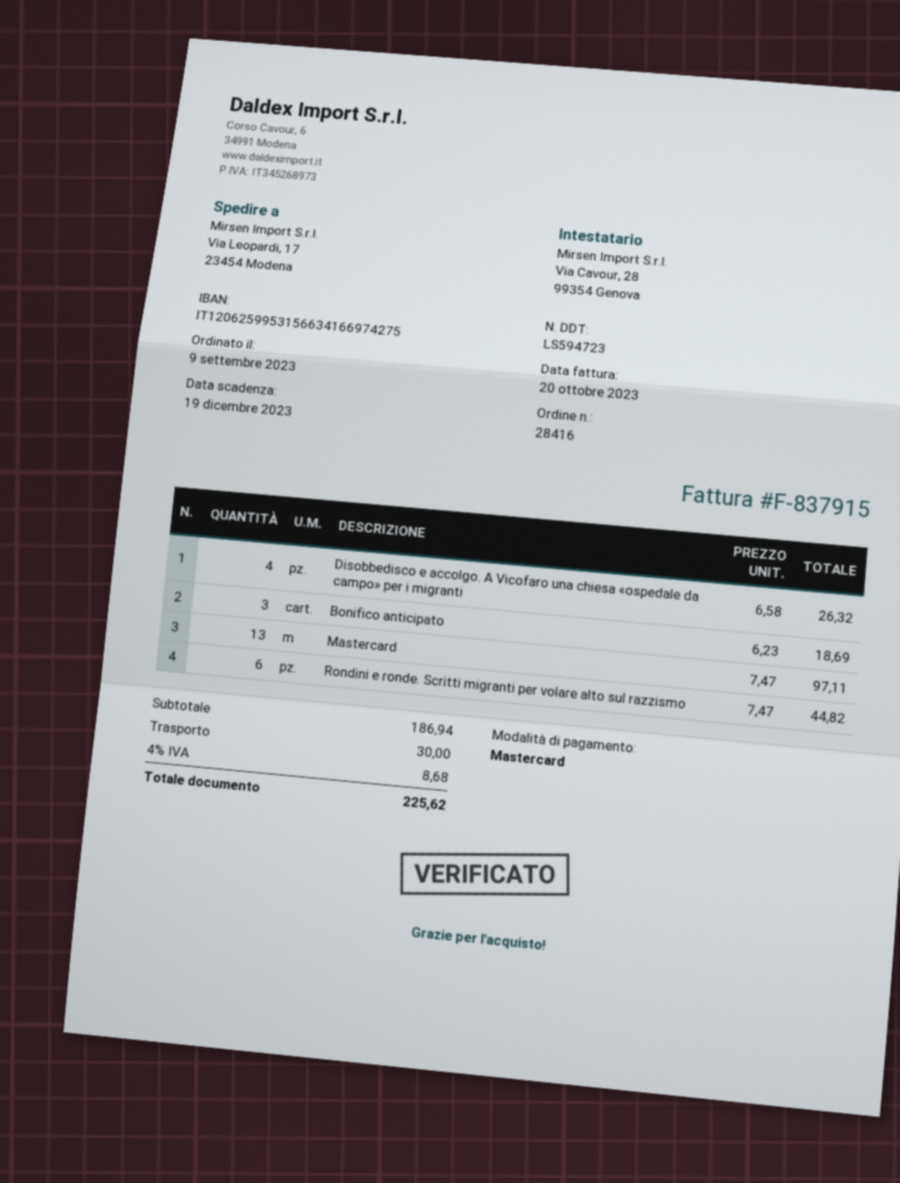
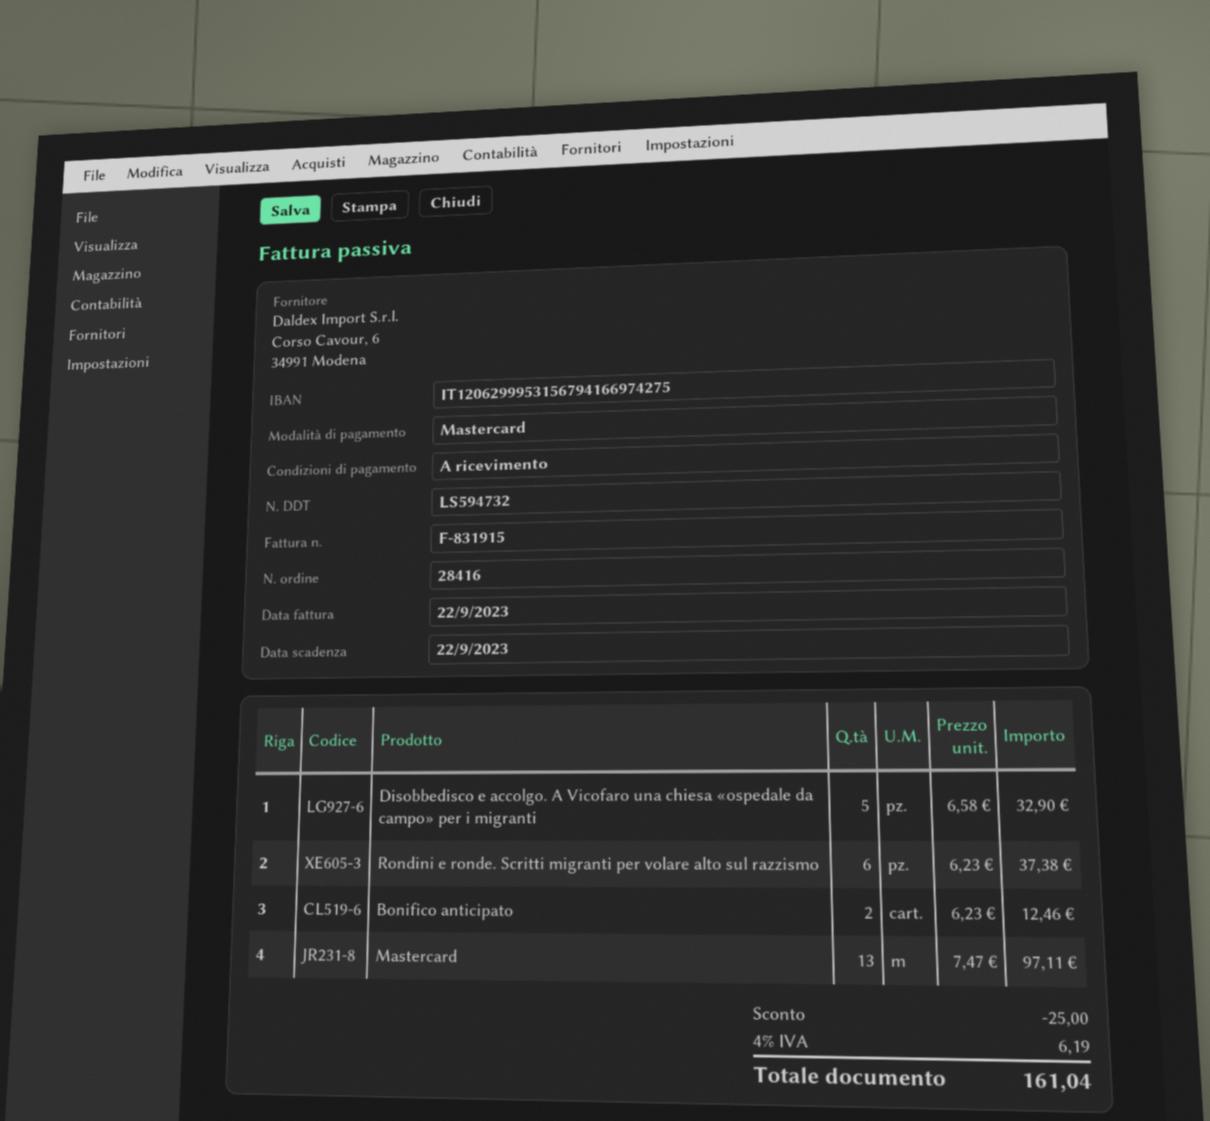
delivery note number: LS594723 -> LS594732
invoice number: F-837915 -> F-831915
invoice date: 2023-10-20 -> 2023-09-22
due date: 2023-12-19 -> 2023-09-22
bank account: IT1206259953156634166974275 -> IT1206299953156794166974275
Disobbedisco e accolgo. A Vicofaro una chiesa «ospedale da campo» per i migranti: 4 x 6.58 = 26.32 -> 5 x 6.58 = 32.90
Bonifico anticipato: 3 x 6.23 = 18.69 -> 2 x 6.23 = 12.46
Rondini e ronde. Scritti migranti per volare alto sul razzismo: 6 x 7.47 = 44.82 -> 6 x 6.23 = 37.38
discount: none -> 25.00
shipping: 30.00 -> none
tax: 4% = 8.68 -> 4% = 6.19
total: 225.62 -> 161.04

